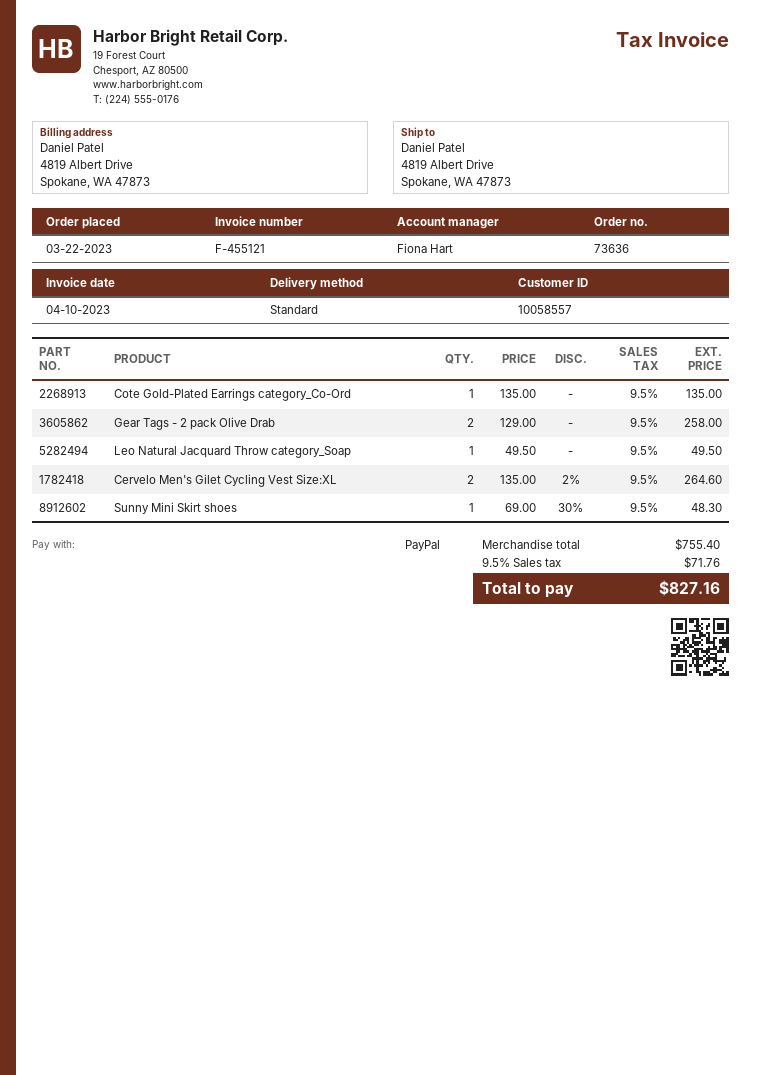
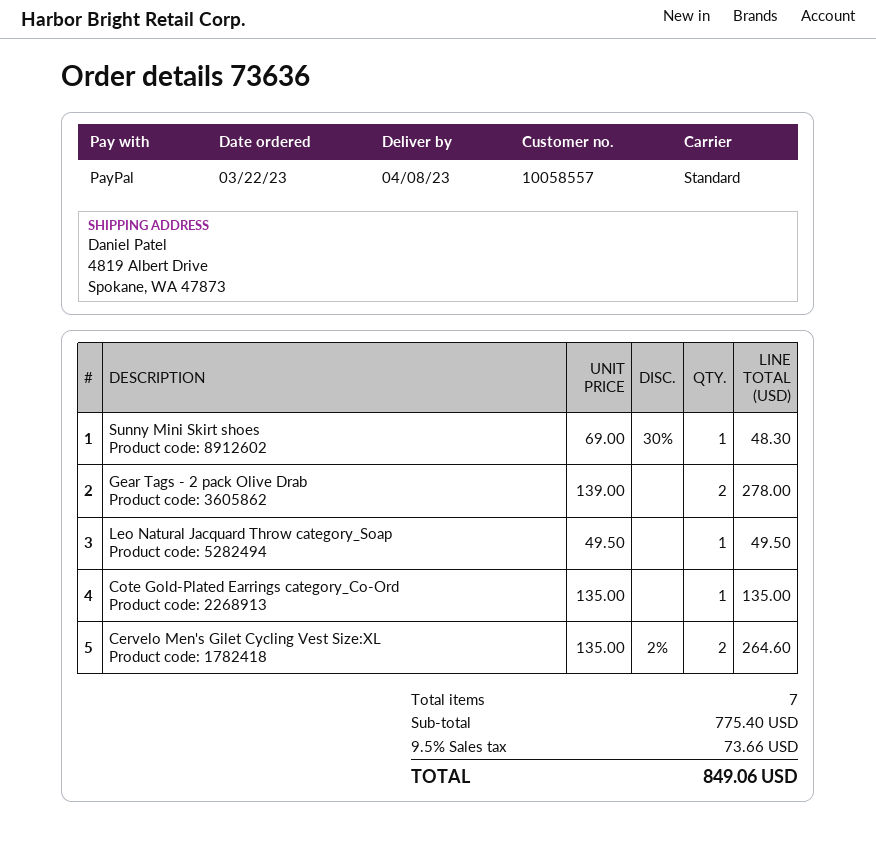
Gear Tags - 2 pack Olive Drab: 2 x 129.00 = 258.00 -> 2 x 139.00 = 278.00
subtotal: 755.40 -> 775.40
tax: 9.5% = 71.76 -> 9.5% = 73.66
total: 827.16 -> 849.06

